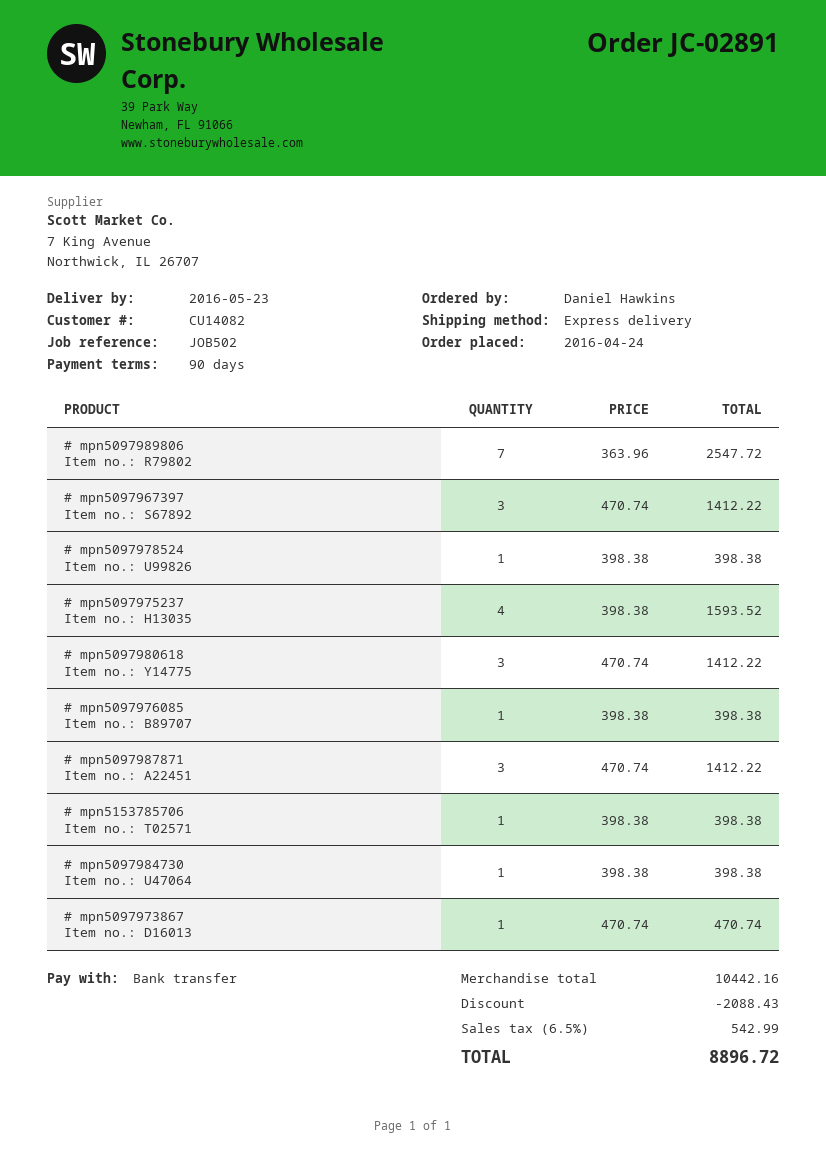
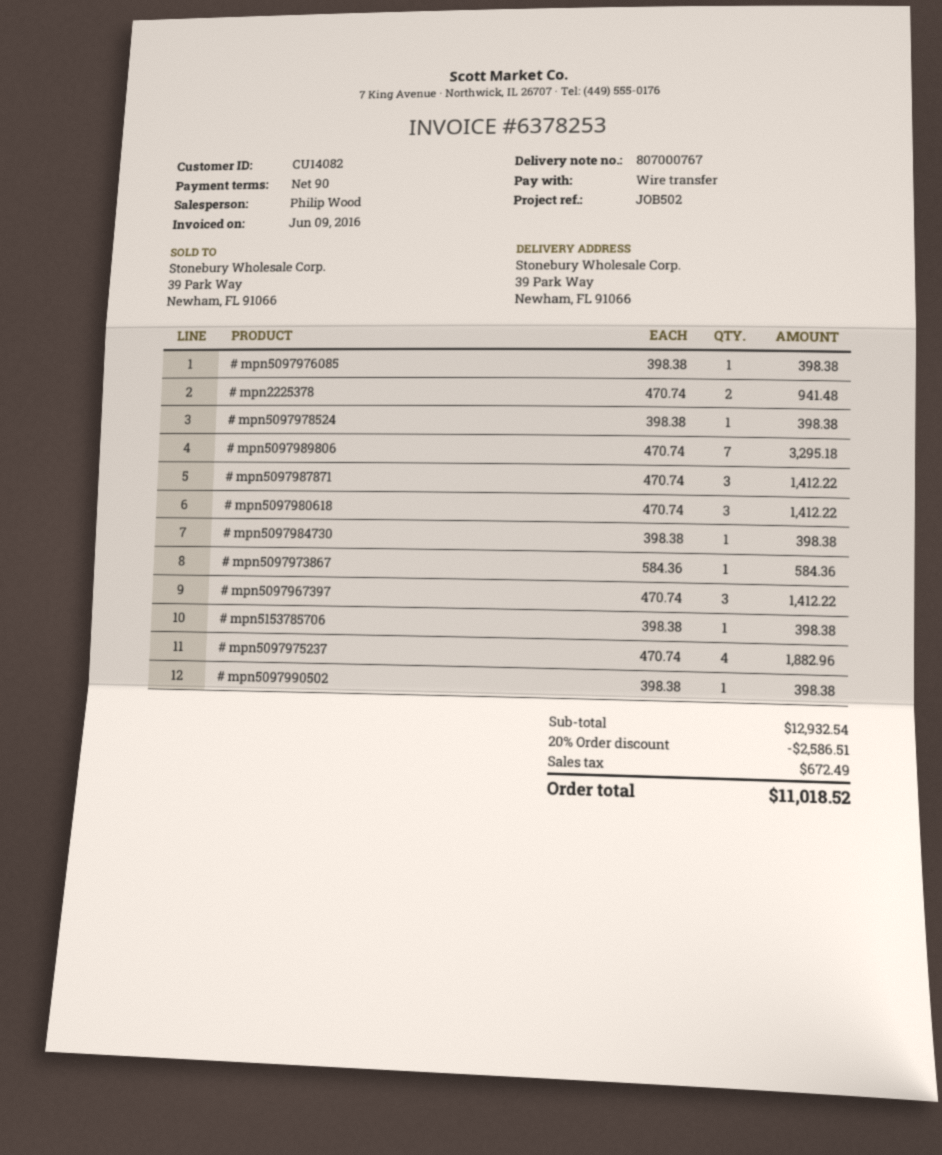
# mpn5097989806: 7 x 363.96 = 2547.72 -> 7 x 470.74 = 3295.18
# mpn5097975237: 4 x 398.38 = 1593.52 -> 4 x 470.74 = 1882.96
# mpn5097973867: 1 x 470.74 = 470.74 -> 1 x 584.36 = 584.36
# mpn2225378: none -> 2 x 470.74 = 941.48
# mpn5097990502: none -> 1 x 398.38 = 398.38
subtotal: 10442.16 -> 12932.54
discount: 2088.43 -> 2586.51
tax: 542.99 -> 672.49
total: 8896.72 -> 11018.52

